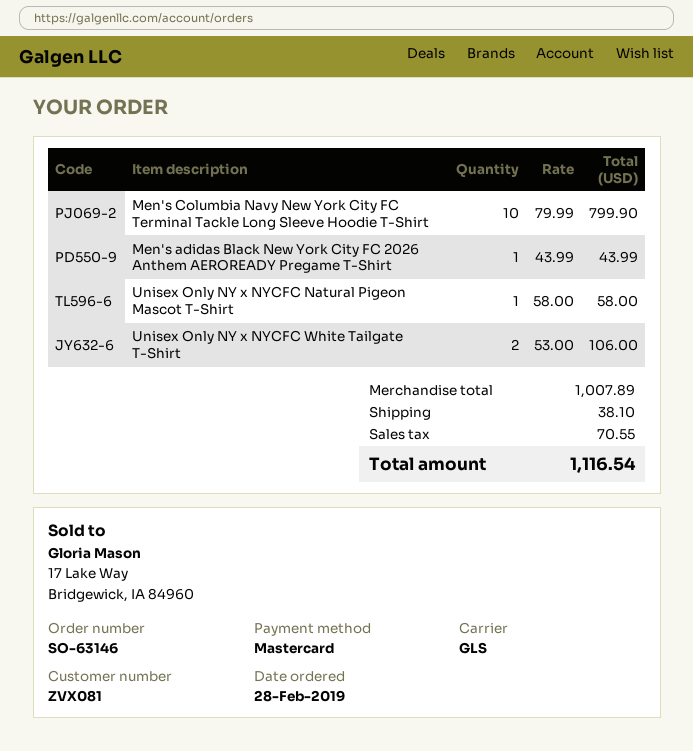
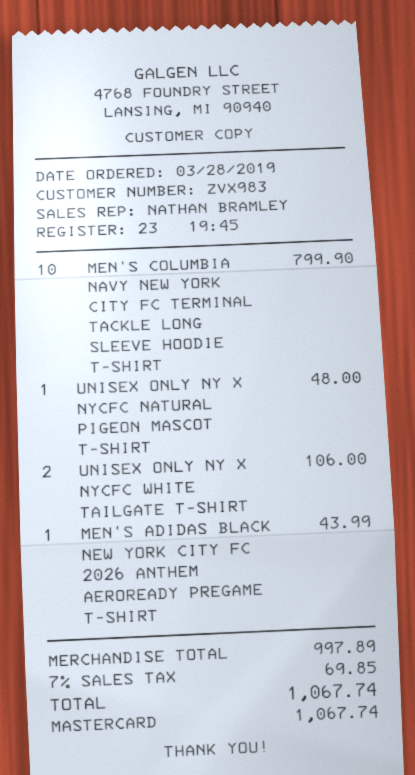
order date: 2019-02-28 -> 2019-03-28
customer number: ZVX081 -> ZVX983
Unisex Only NY x NYCFC Natural Pigeon Mascot T-Shirt: 1 for 58.00 -> 1 for 48.00
subtotal: 1007.89 -> 997.89
shipping: 38.10 -> none
tax: 70.55 -> 69.85
total: 1116.54 -> 1067.74

